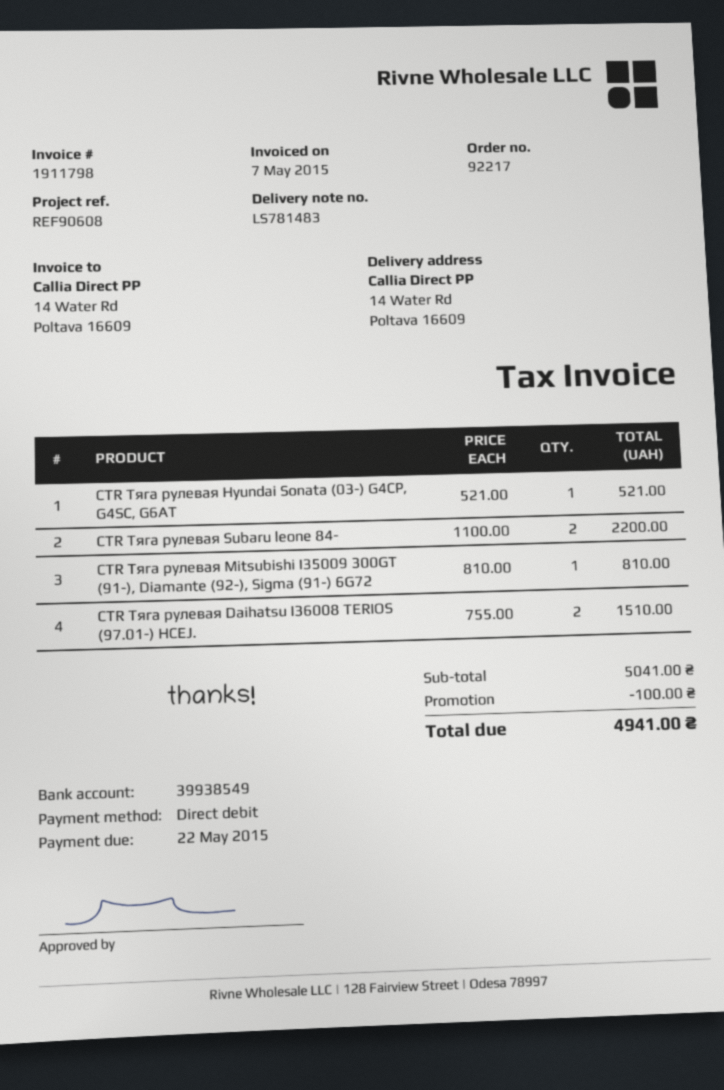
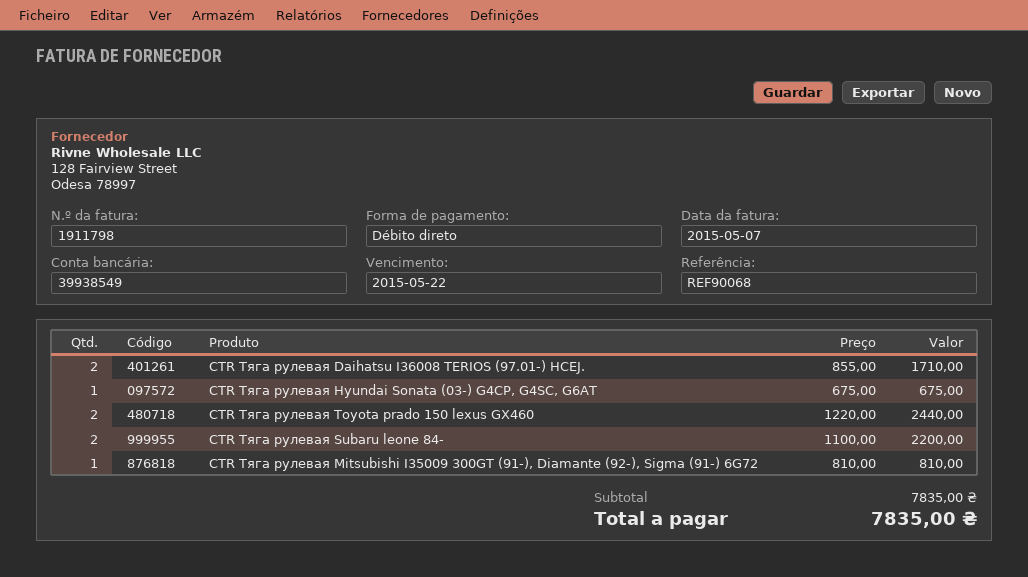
reference: REF90608 -> REF90068
CTR Тяга рулевая Hyundai Sonata (03-) G4CP, G4SC, G6AT: 1 x 521.00 = 521.00 -> 1 x 675.00 = 675.00
CTR Тяга рулевая Daihatsu I36008 TERIOS (97.01-) HCEJ.: 2 x 755.00 = 1510.00 -> 2 x 855.00 = 1710.00
CTR Тяга рулевая Toyota prado 150 lexus GX460: none -> 2 x 1220.00 = 2440.00
subtotal: 5041.00 -> 7835.00
discount: 100.00 -> none
total: 4941.00 -> 7835.00

